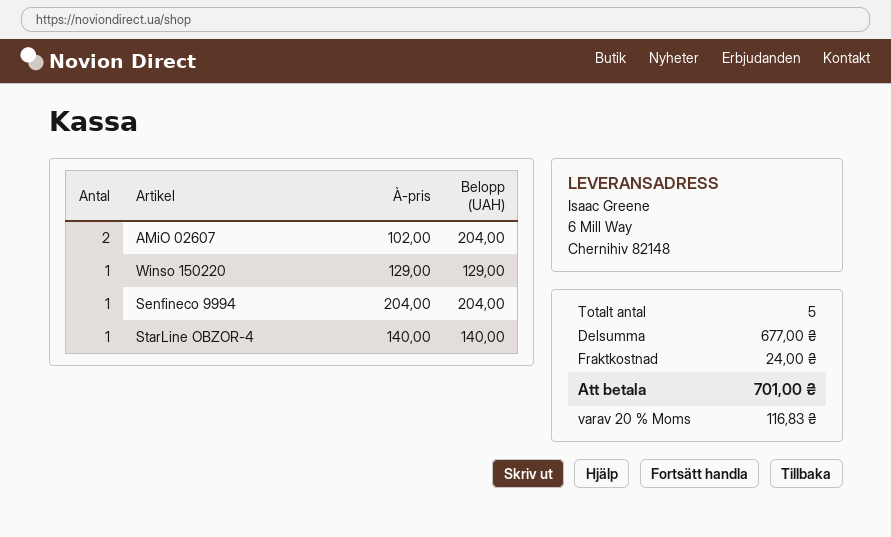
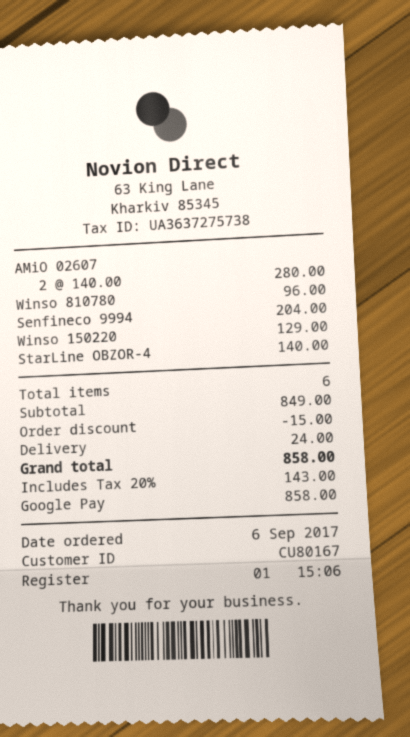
AMiO 02607: 2 x 102.00 = 204.00 -> 2 x 140.00 = 280.00
Winso 810780: none -> 1 x 96.00 = 96.00
total quantity: 5 -> 6
subtotal: 677.00 -> 849.00
discount: none -> 15.00
tax: 20% = 116.83 -> 20% = 143.00
total: 701.00 -> 858.00

